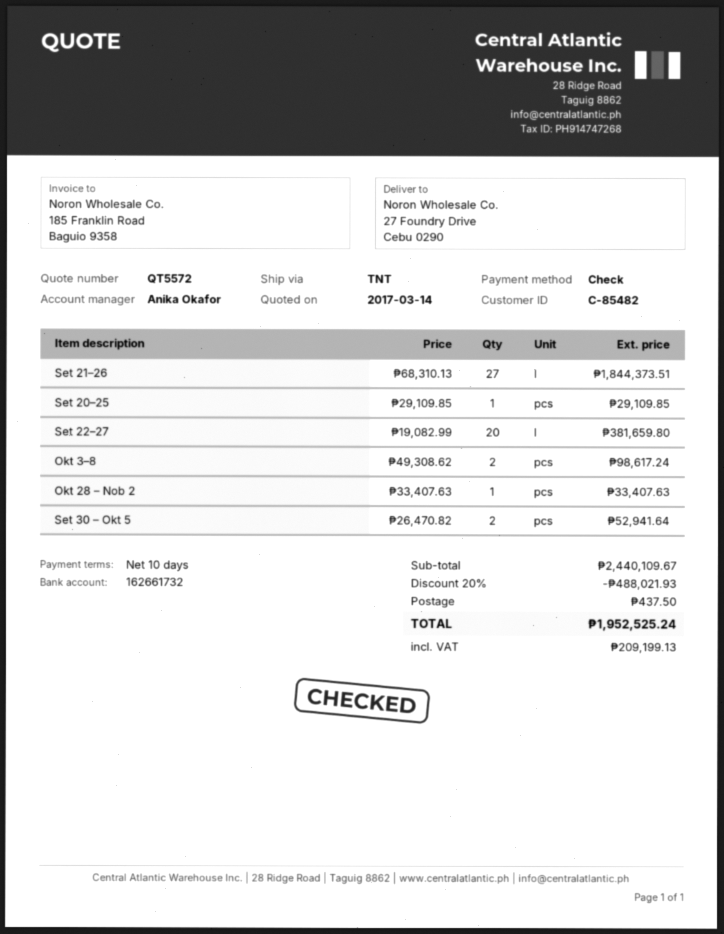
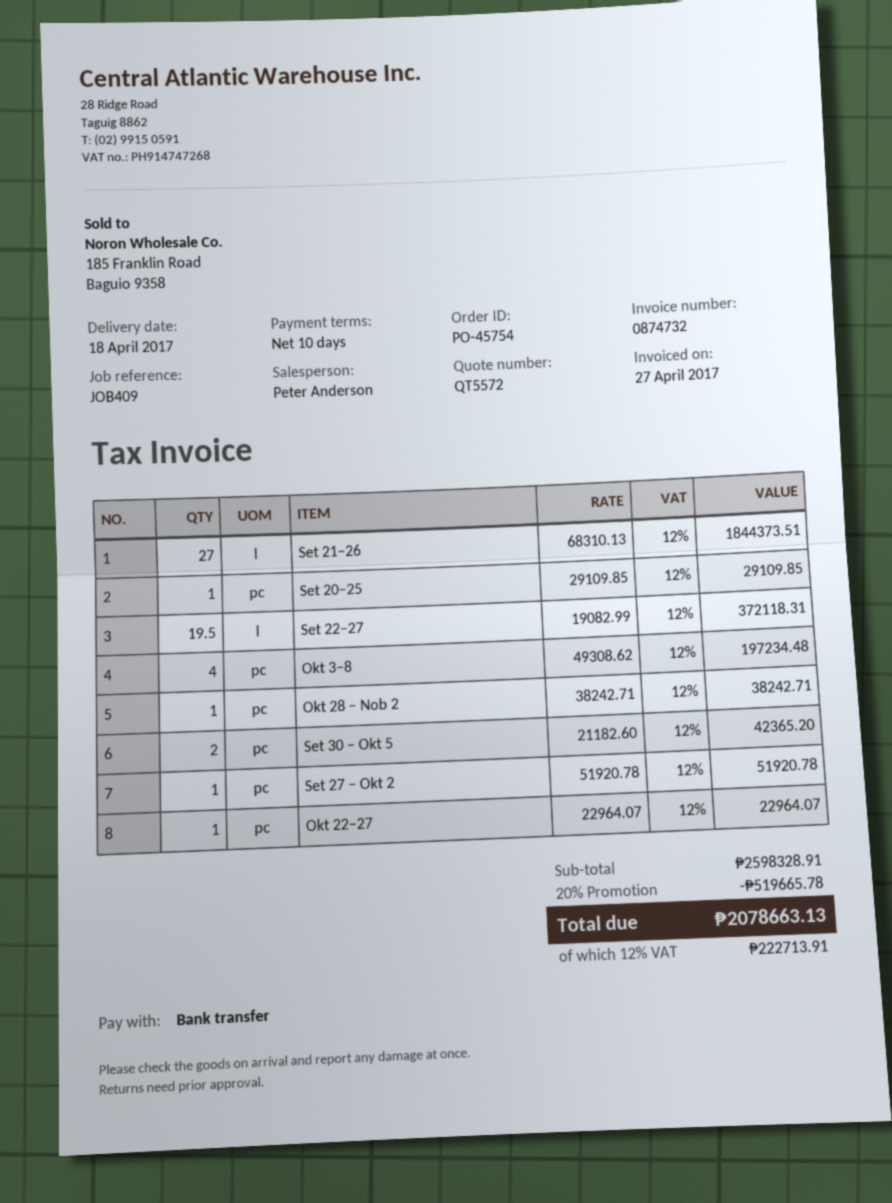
sales rep: Anika Okafor -> Peter Anderson
payment method: cheque -> bank transfer
Set 22–27: 20 x 19082.99 = 381659.80 -> 19.5 x 19082.99 = 372118.31
Okt 3–8: 2 x 49308.62 = 98617.24 -> 4 x 49308.62 = 197234.48
Okt 28 – Nob 2: 1 x 33407.63 = 33407.63 -> 1 x 38242.71 = 38242.71
Set 30 – Okt 5: 2 x 26470.82 = 52941.64 -> 2 x 21182.60 = 42365.20
Set 27 – Okt 2: none -> 1 x 51920.78 = 51920.78
Okt 22–27: none -> 1 x 22964.07 = 22964.07
subtotal: 2440109.67 -> 2598328.91
discount: 20% = 488021.93 -> 20% = 519665.78
shipping: 437.50 -> none
tax: 209199.13 -> 222713.91
total: 1952525.24 -> 2078663.13

